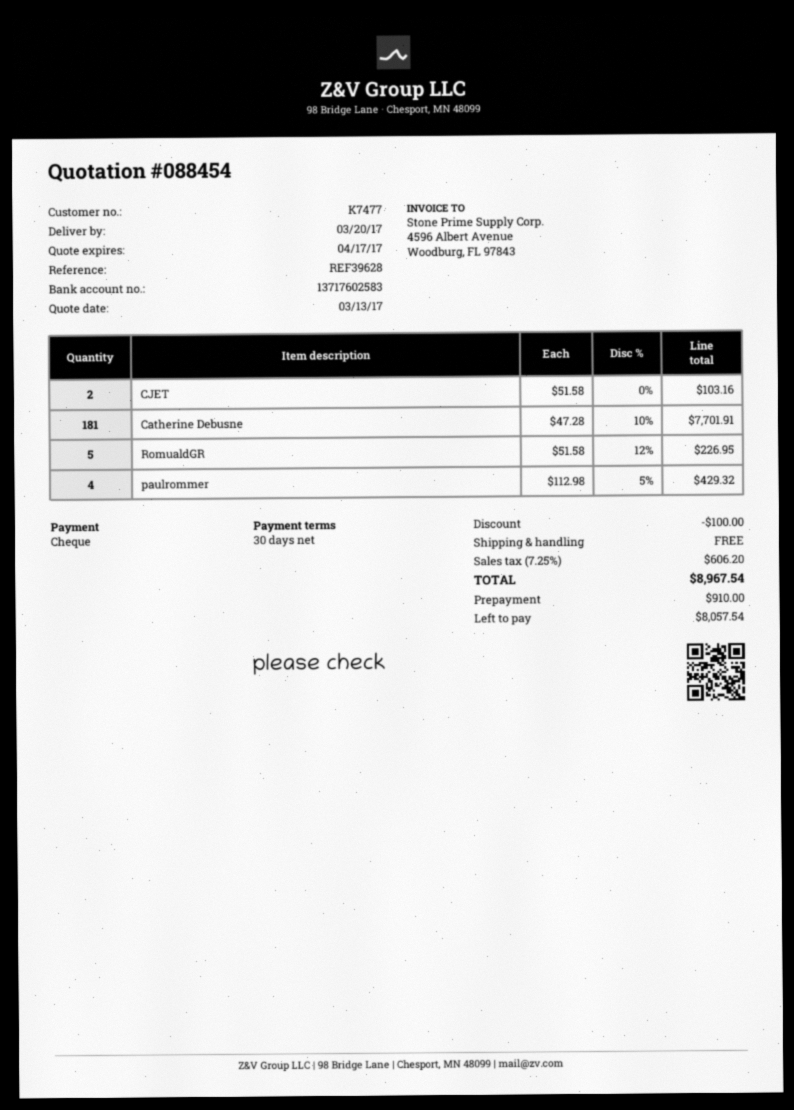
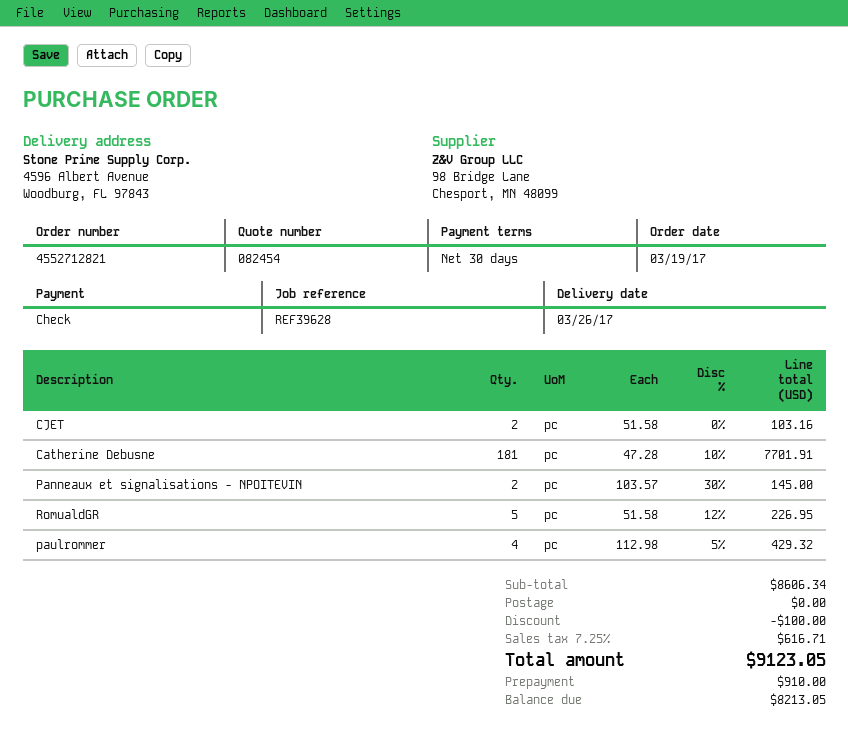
quote number: 088454 -> 082454
delivery date: 2017-03-20 -> 2017-03-26
Panneaux et signalisations - NPOITEVIN: none -> 2 x 103.57 - 30% = 145.00
tax: 7.25% = 606.20 -> 7.25% = 616.71
total: 8967.54 -> 9123.05
balance: 8057.54 -> 8213.05

